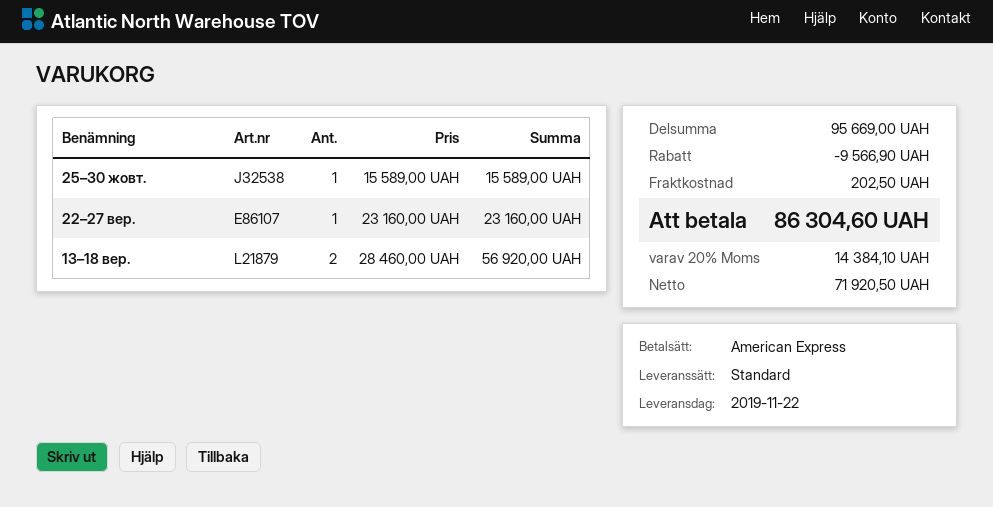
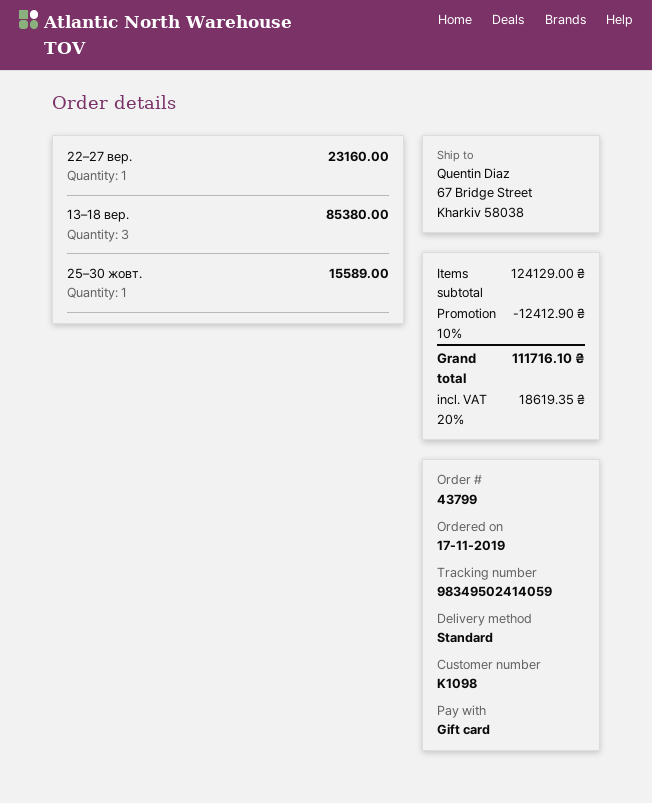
payment method: American Express -> gift card
13–18 вер.: 2 for 56920.00 -> 3 for 85380.00
subtotal: 95669.00 -> 124129.00
discount: 9566.90 -> 12412.90
shipping: 202.50 -> none
tax: 20% = 14384.10 -> 20% = 18619.35
total: 86304.60 -> 111716.10

